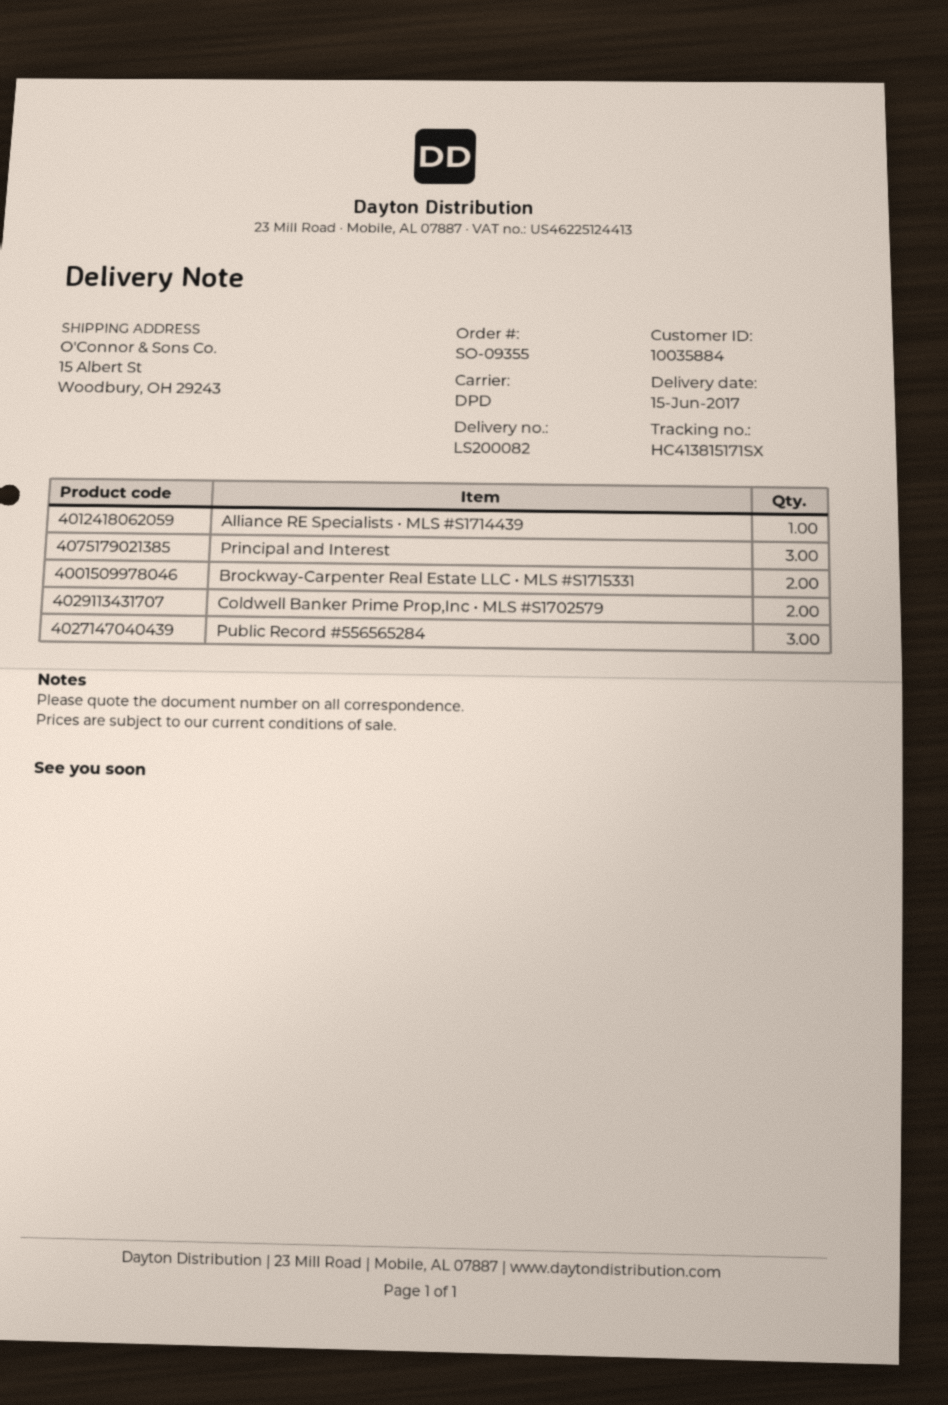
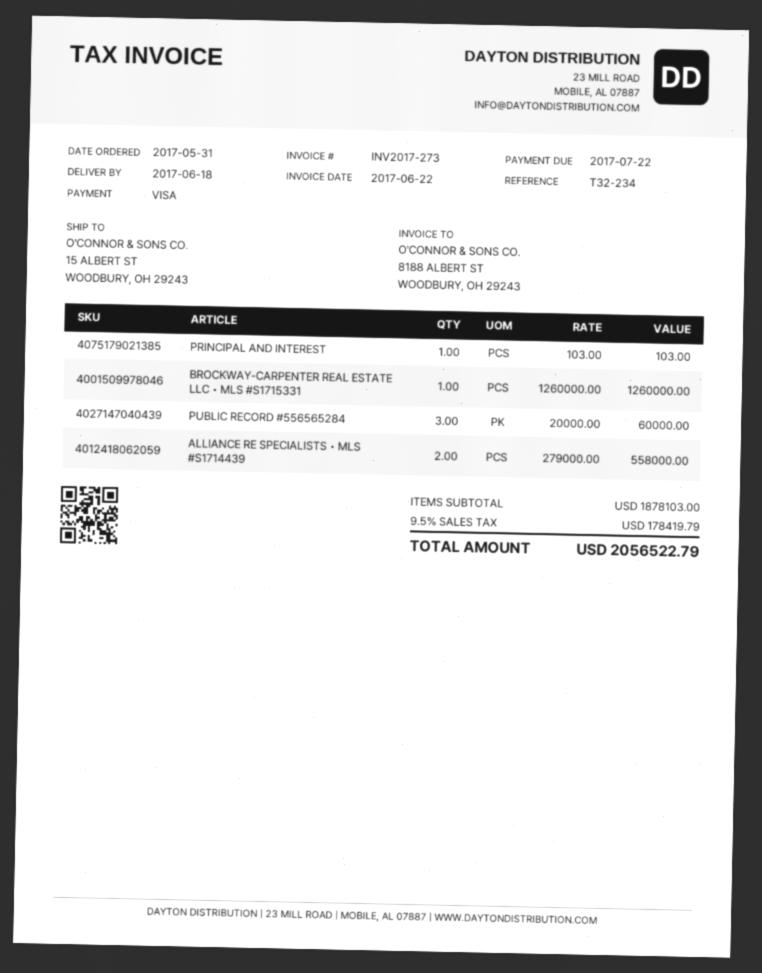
delivery date: 2017-06-15 -> 2017-06-18
Alliance RE Specialists • MLS #S1714439: 1 -> 2
Principal and Interest: 3 -> 1
Brockway-Carpenter Real Estate LLC • MLS #S1715331: 2 -> 1
Coldwell Banker Prime Prop,Inc • MLS #S1702579: 2 -> none

